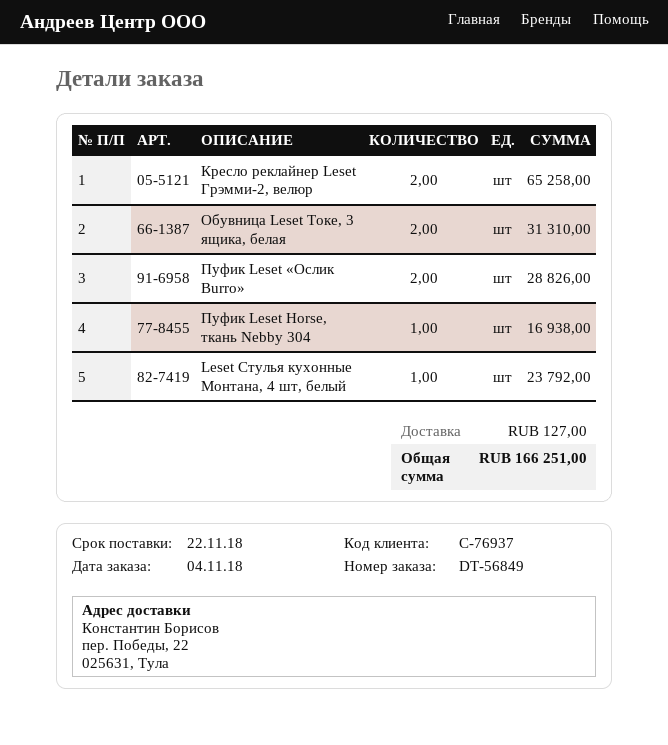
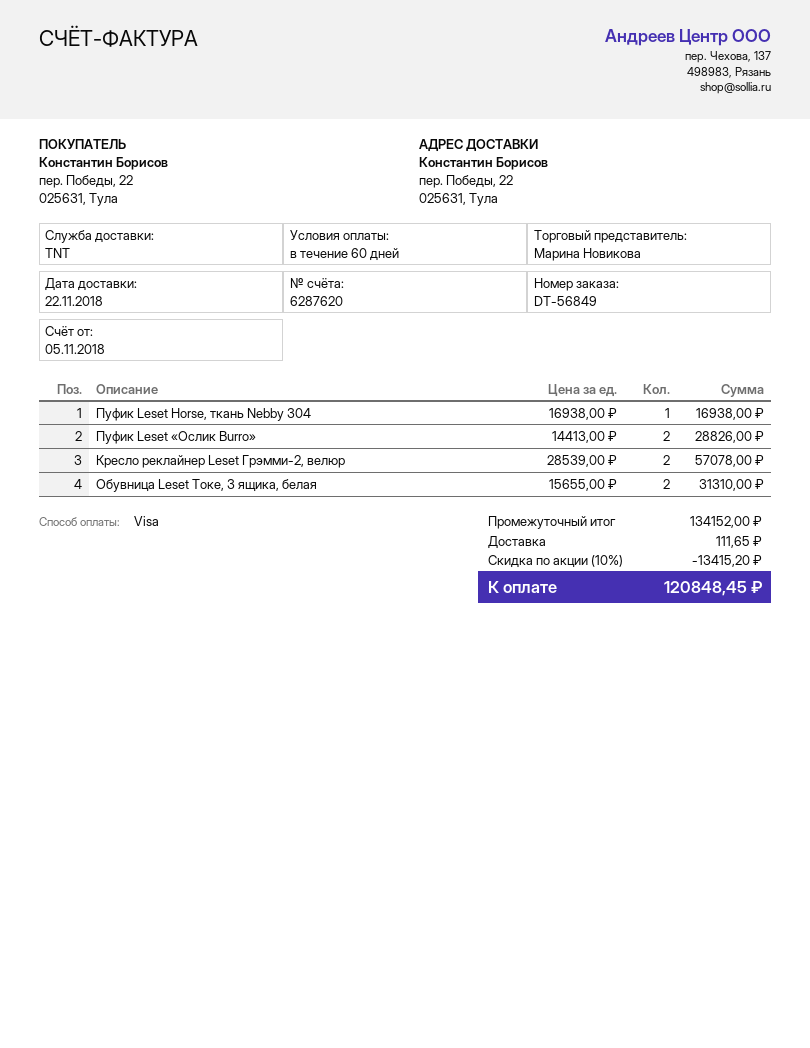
Кресло реклайнер Leset Грэмми-2, велюр: 2 for 65258.00 -> 2 for 57078.00
Leset Стулья кухонные Монтана, 4 шт, белый: 1 for 23792.00 -> none
discount: none -> 10% = 13415.20
shipping: 127.00 -> 111.65
total: 166251.00 -> 120848.45

